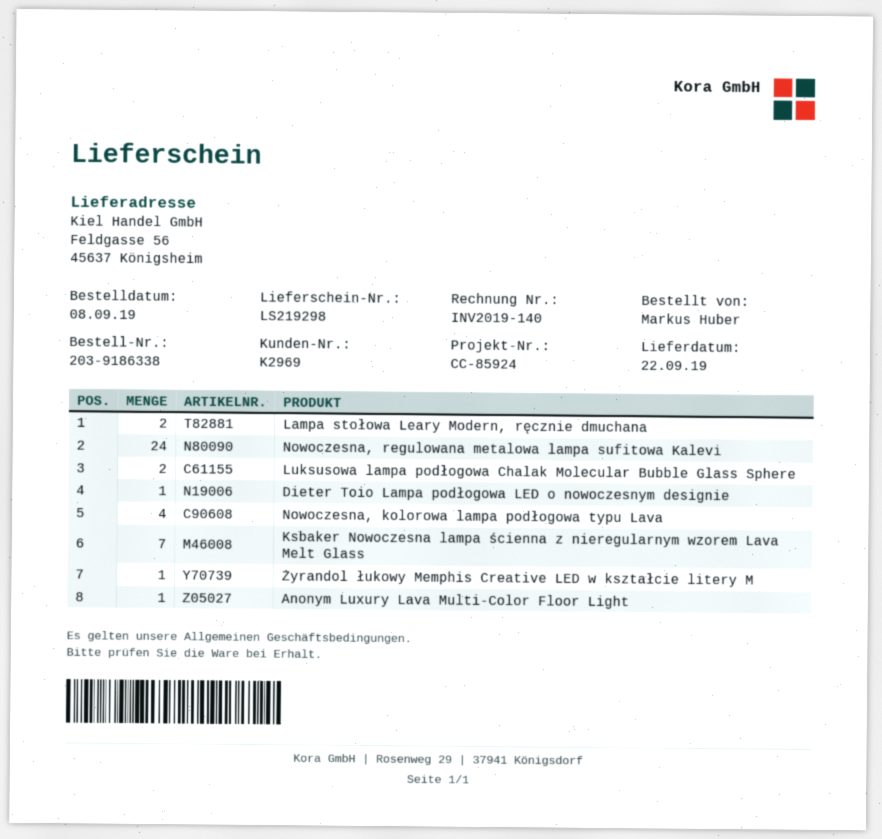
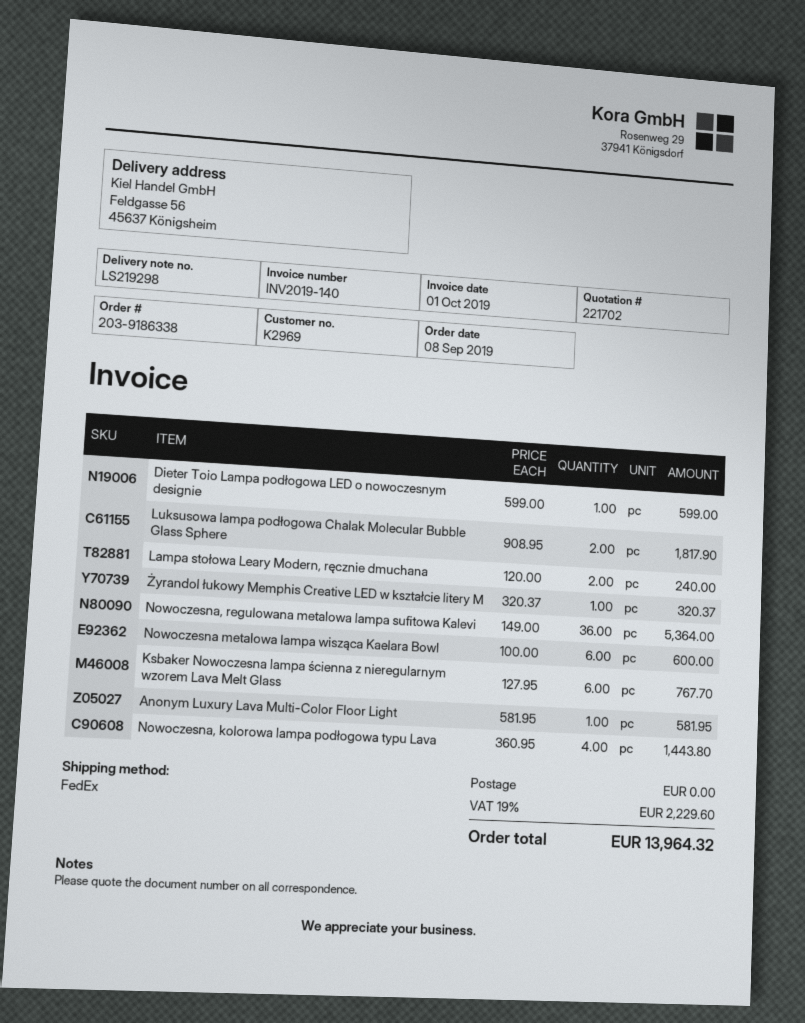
Nowoczesna, regulowana metalowa lampa sufitowa Kalevi: 24 -> 36
Ksbaker Nowoczesna lampa ścienna z nieregularnym wzorem Lava Melt Glass: 7 -> 6
Nowoczesna metalowa lampa wisząca Kaelara Bowl: none -> 6

